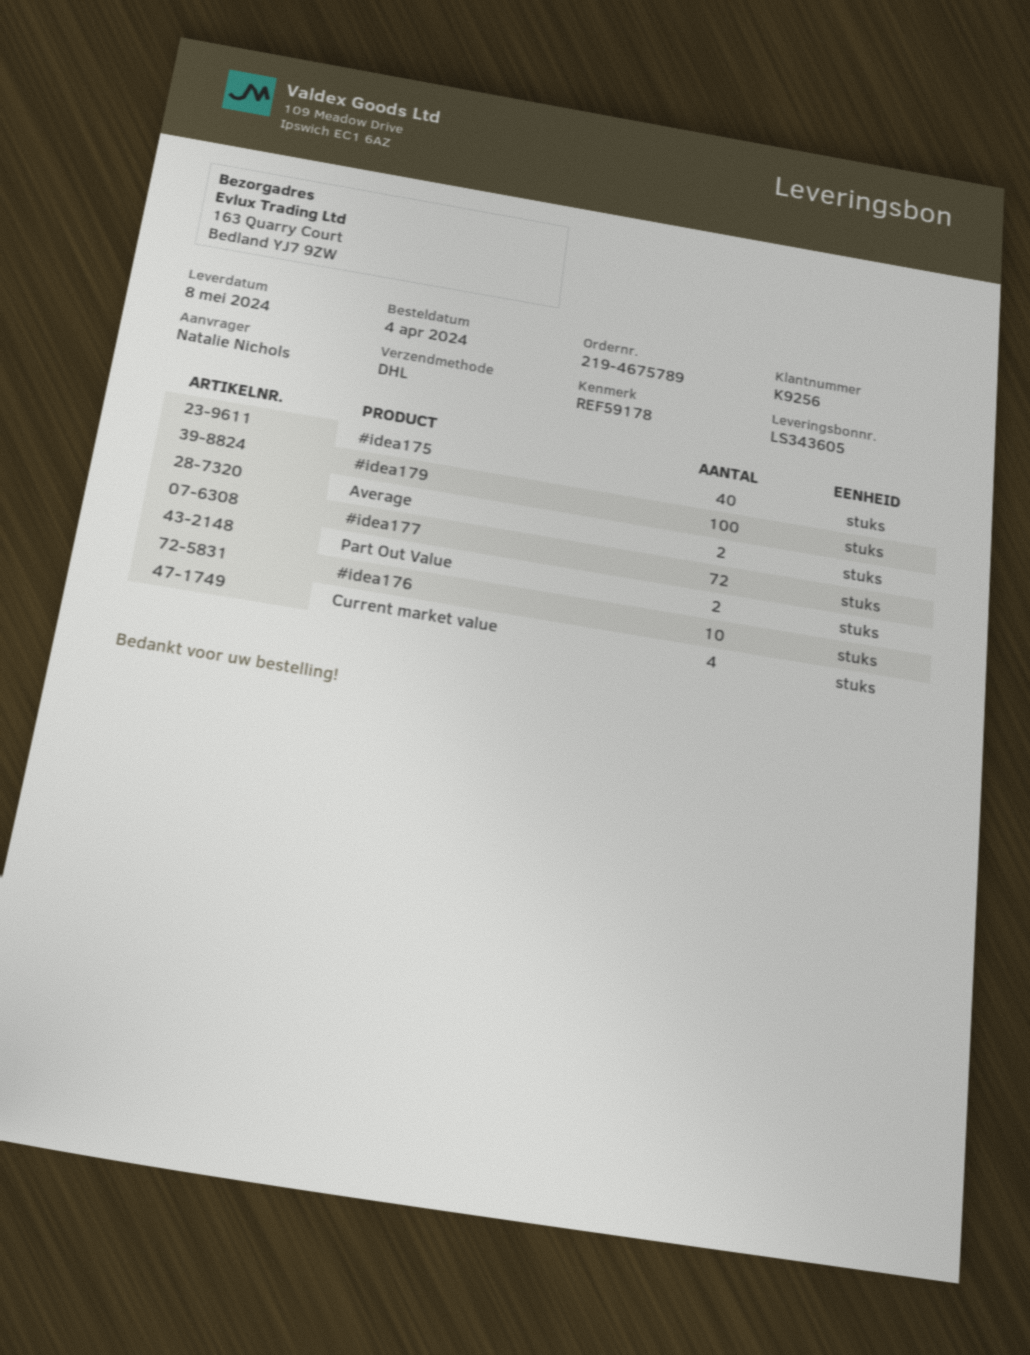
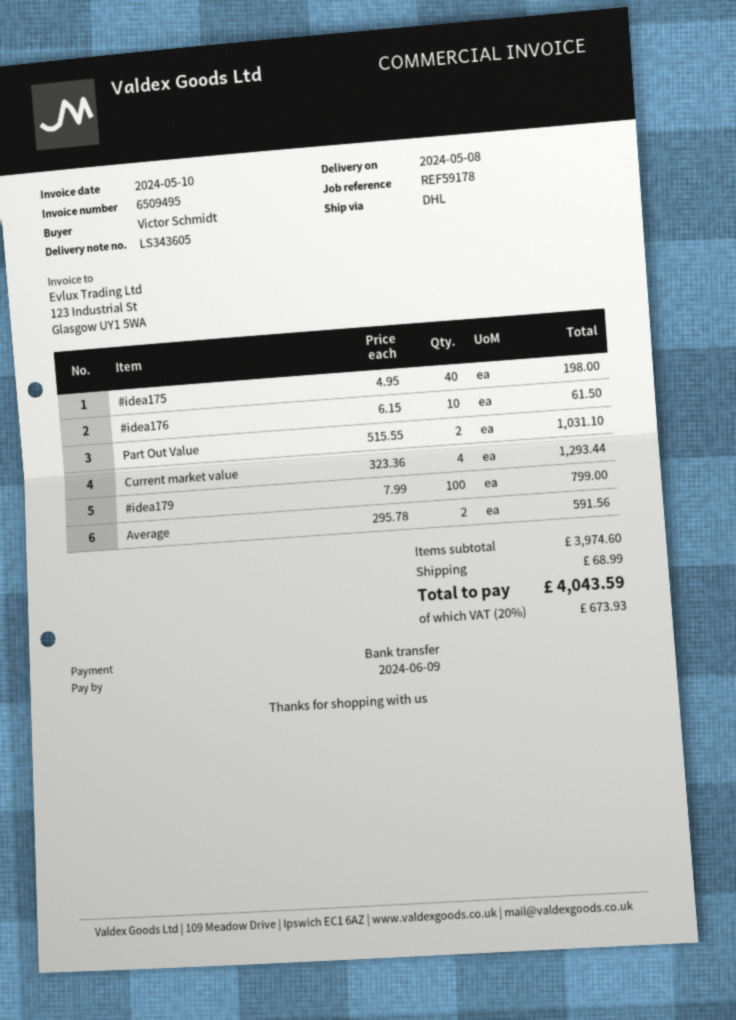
ordered by: Natalie Nichols -> Victor Schmidt
#idea177: 72 -> none

